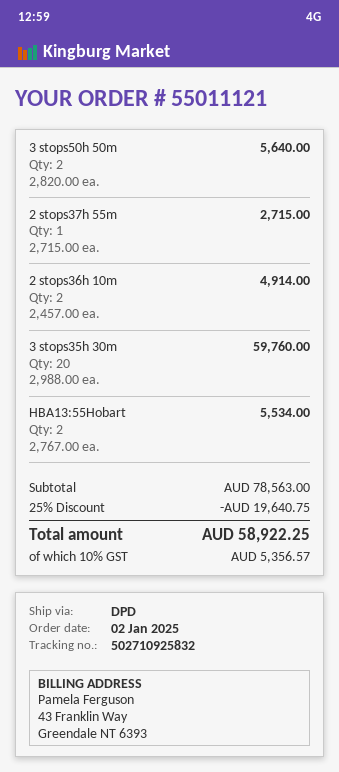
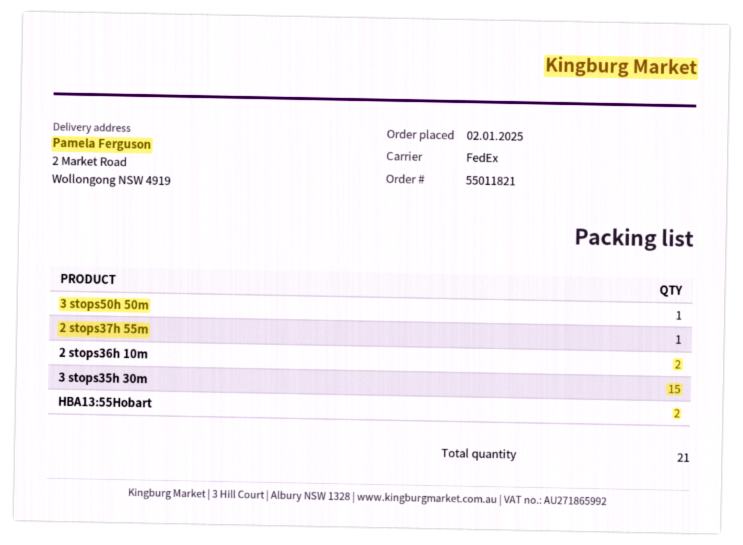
order number: 55011121 -> 55011821
shipping method: DPD -> FedEx
3 stops50h 50m: 2 -> 1
3 stops35h 30m: 20 -> 15

